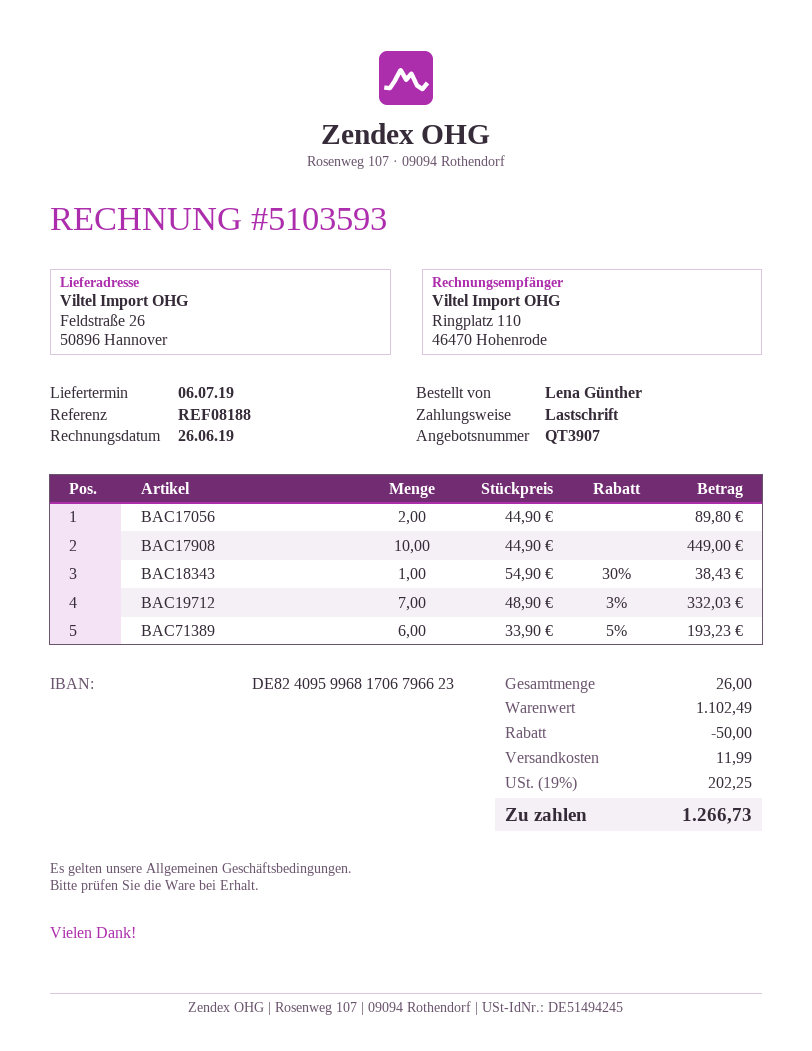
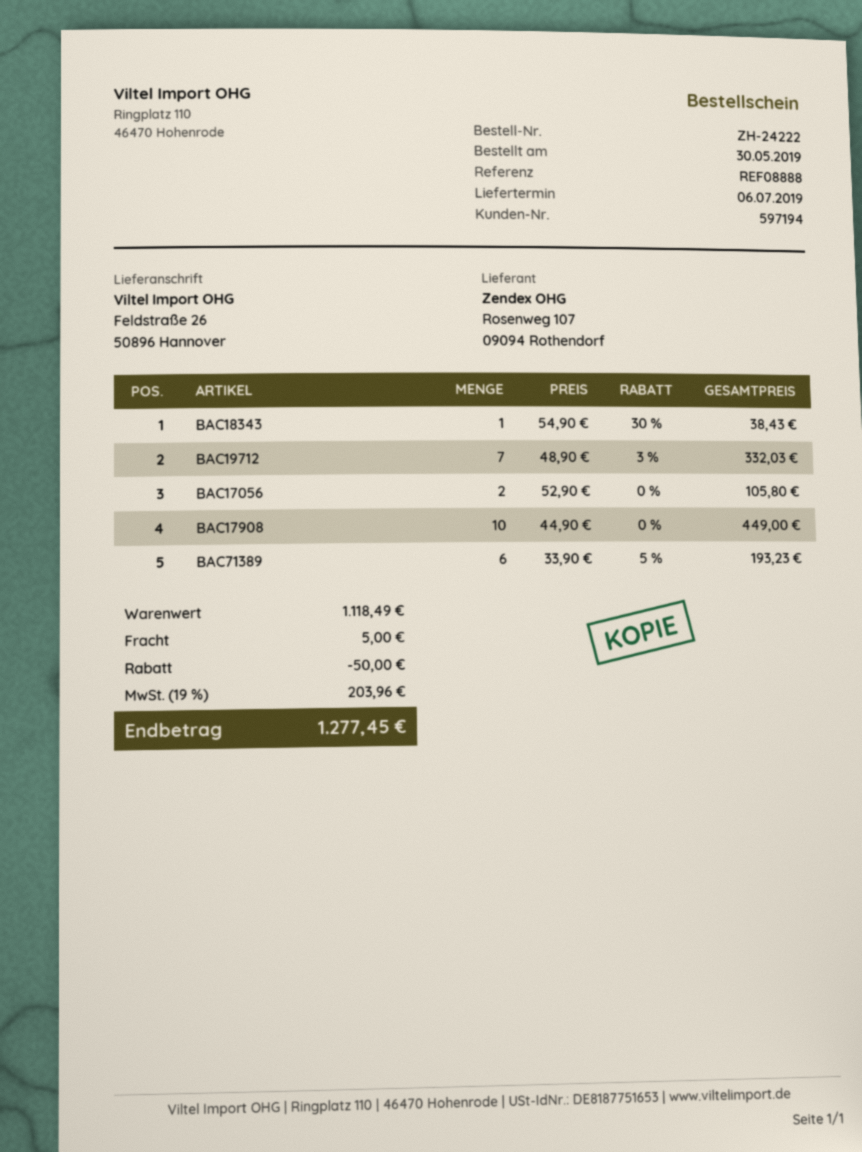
reference: REF08188 -> REF08888
BAC17056: 2 x 44.90 = 89.80 -> 2 x 52.90 = 105.80
subtotal: 1102.49 -> 1118.49
shipping: 11.99 -> 5.00
tax: 19% = 202.25 -> 19% = 203.96
total: 1266.73 -> 1277.45

